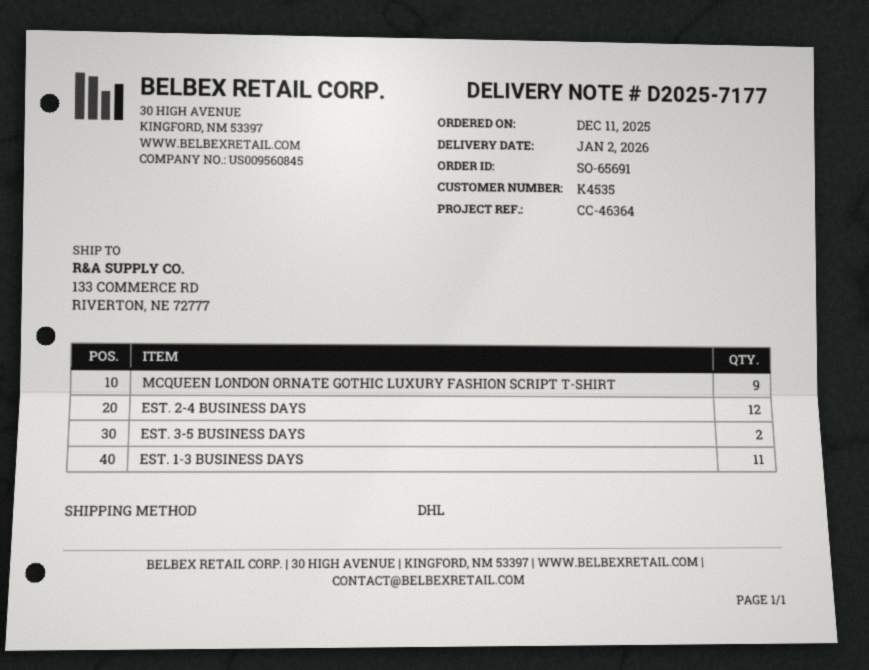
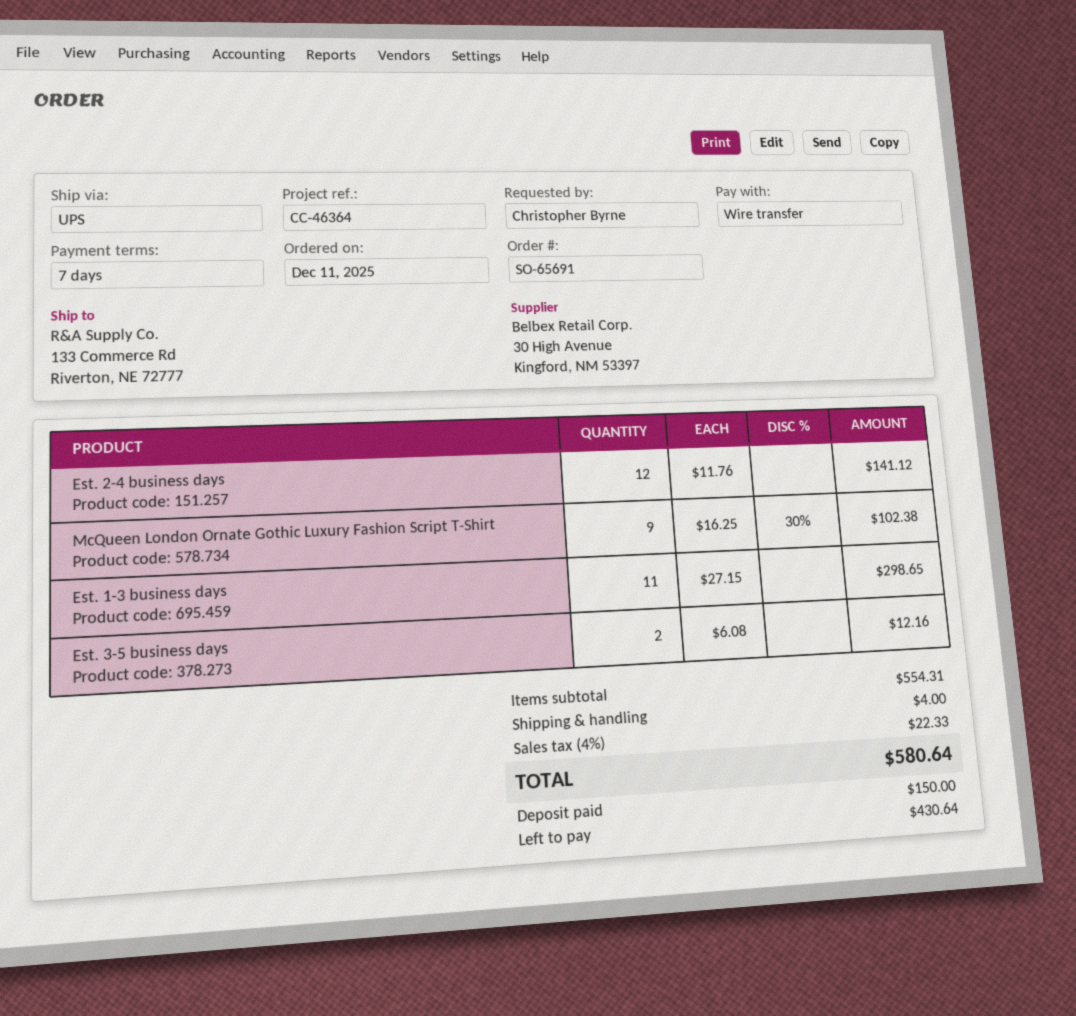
shipping method: DHL -> UPS

